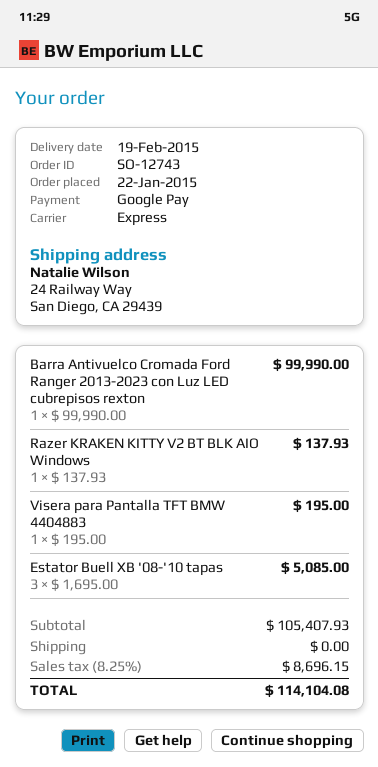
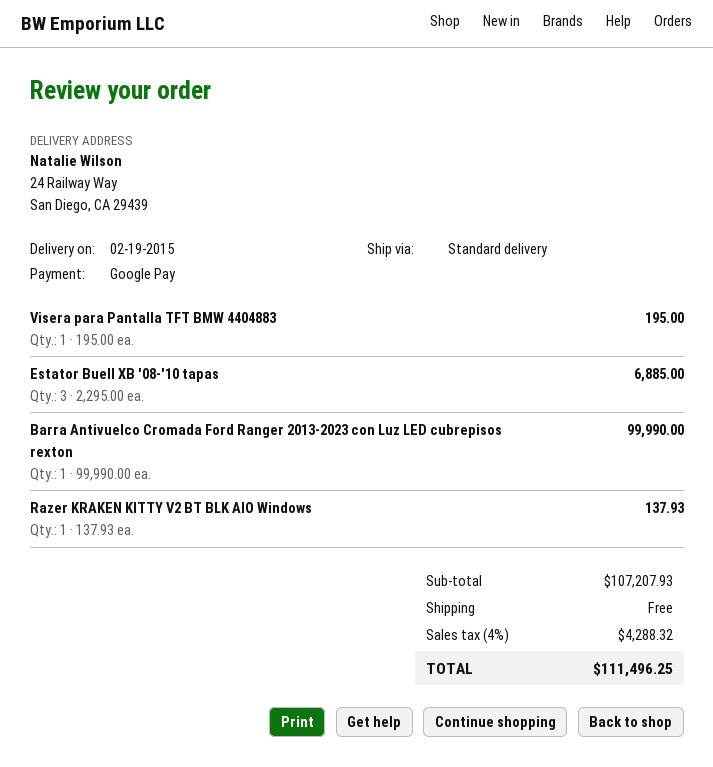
shipping method: express -> standard
Estator Buell XB '08-'10 tapas: 3 x 1695.00 = 5085.00 -> 3 x 2295.00 = 6885.00
subtotal: 105407.93 -> 107207.93
tax: 8.25% = 8696.15 -> 4% = 4288.32
total: 114104.08 -> 111496.25

